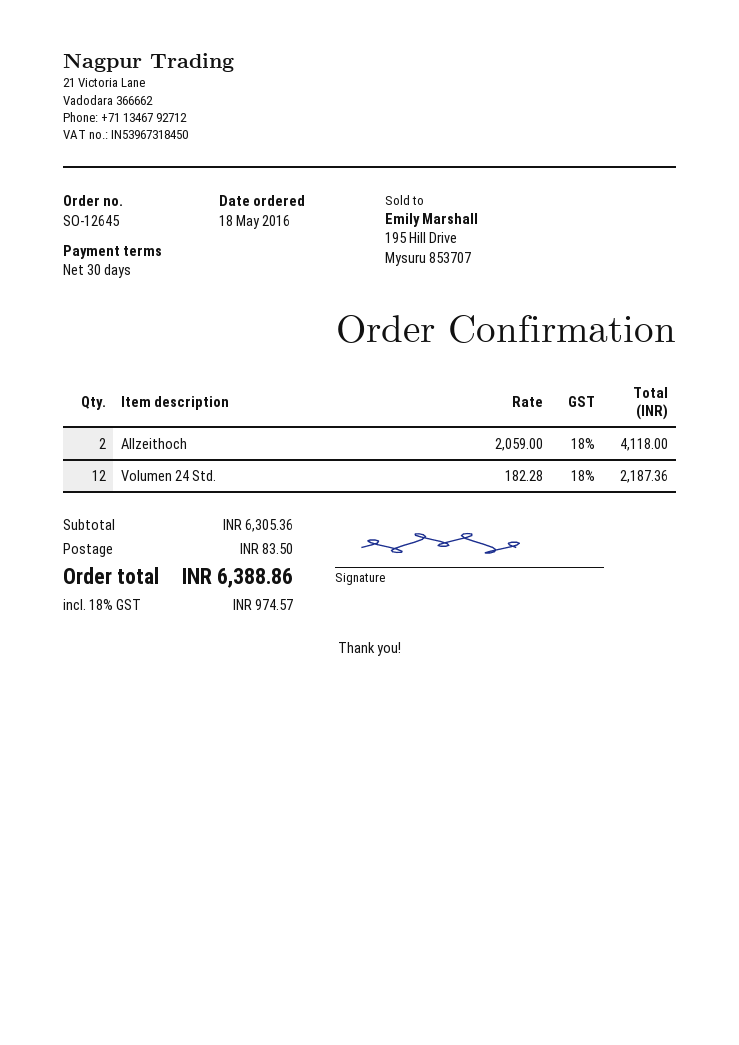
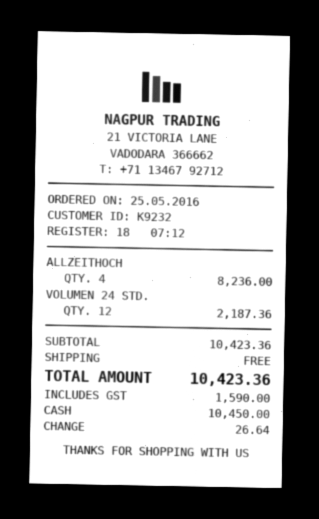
order date: 2016-05-18 -> 2016-05-25
Allzeithoch: 2 for 4118.00 -> 4 for 8236.00
subtotal: 6305.36 -> 10423.36
shipping: 83.50 -> 0.00
tax: 974.57 -> 1590.00
total: 6388.86 -> 10423.36

